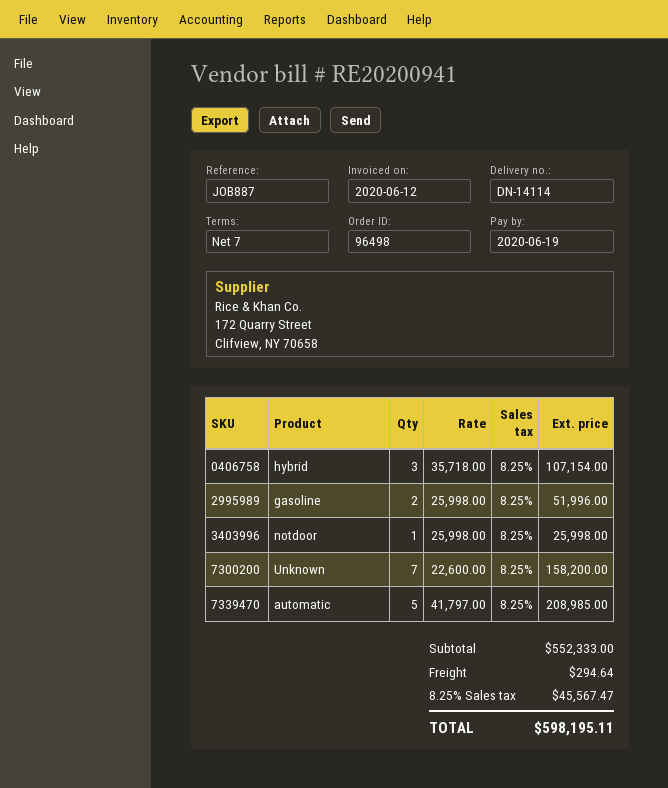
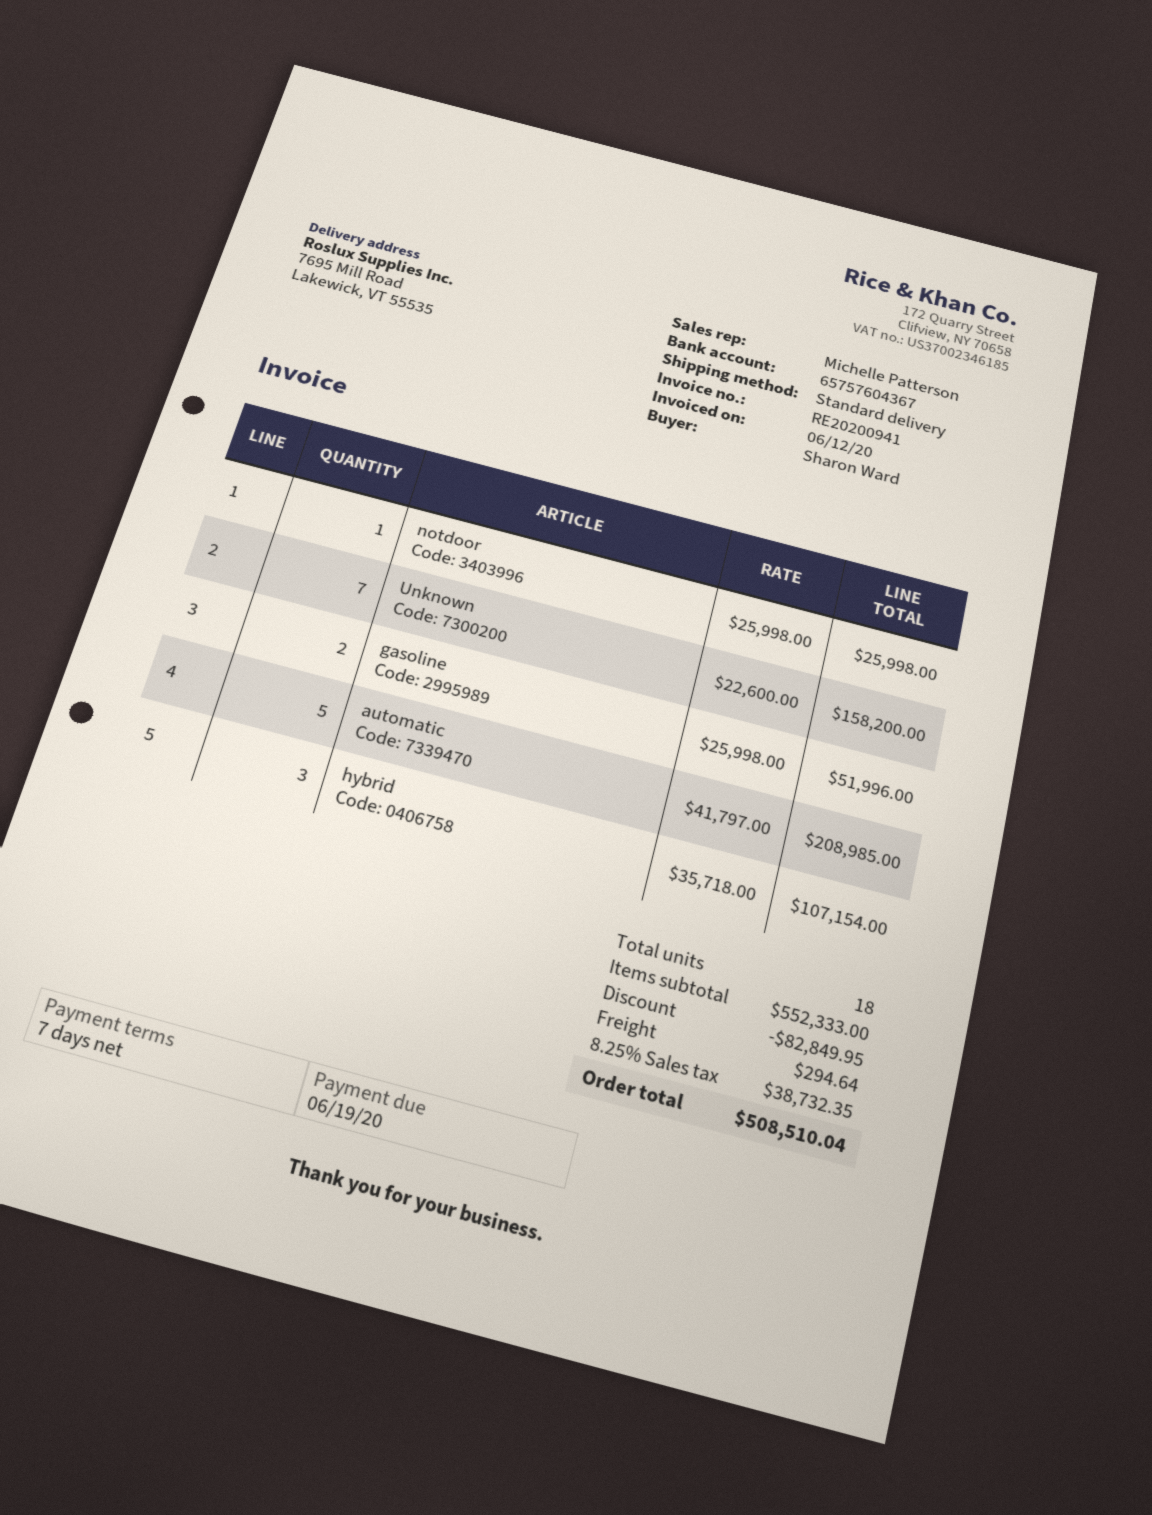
discount: none -> 82849.95
tax: 8.25% = 45567.47 -> 8.25% = 38732.35
total: 598195.11 -> 508510.04

